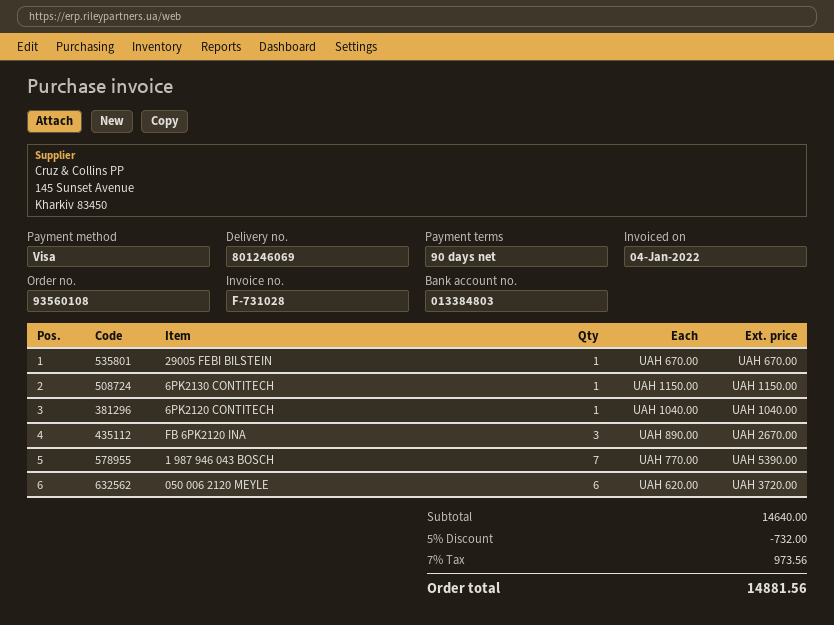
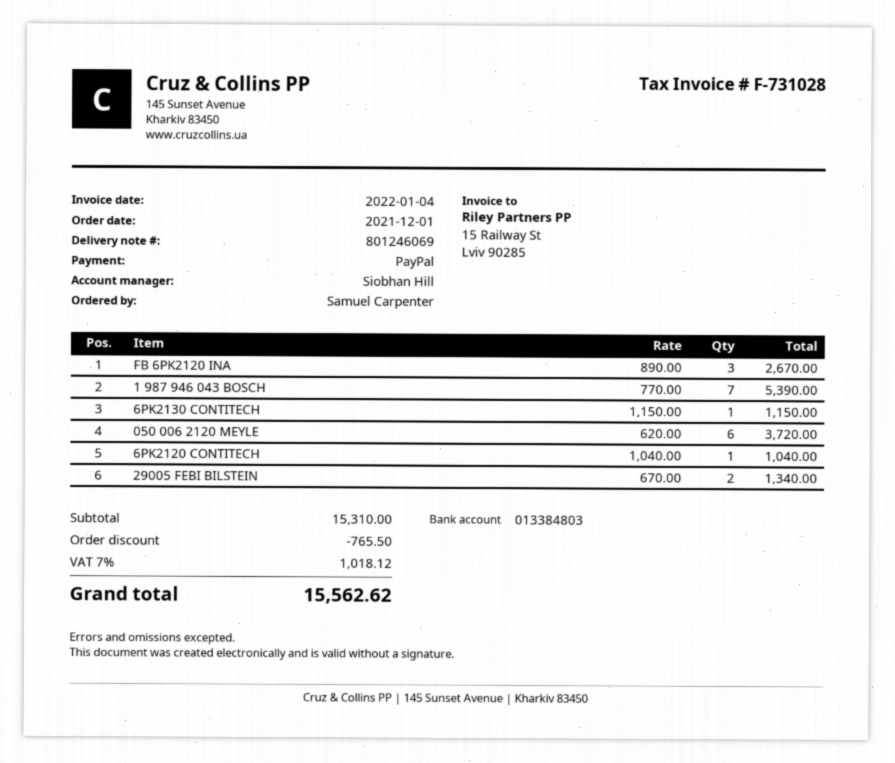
payment method: Visa -> PayPal
29005 FEBI BILSTEIN: 1 x 670.00 = 670.00 -> 2 x 670.00 = 1340.00
subtotal: 14640.00 -> 15310.00
discount: 732.00 -> 765.50
tax: 7% = 973.56 -> 7% = 1018.12
total: 14881.56 -> 15562.62

